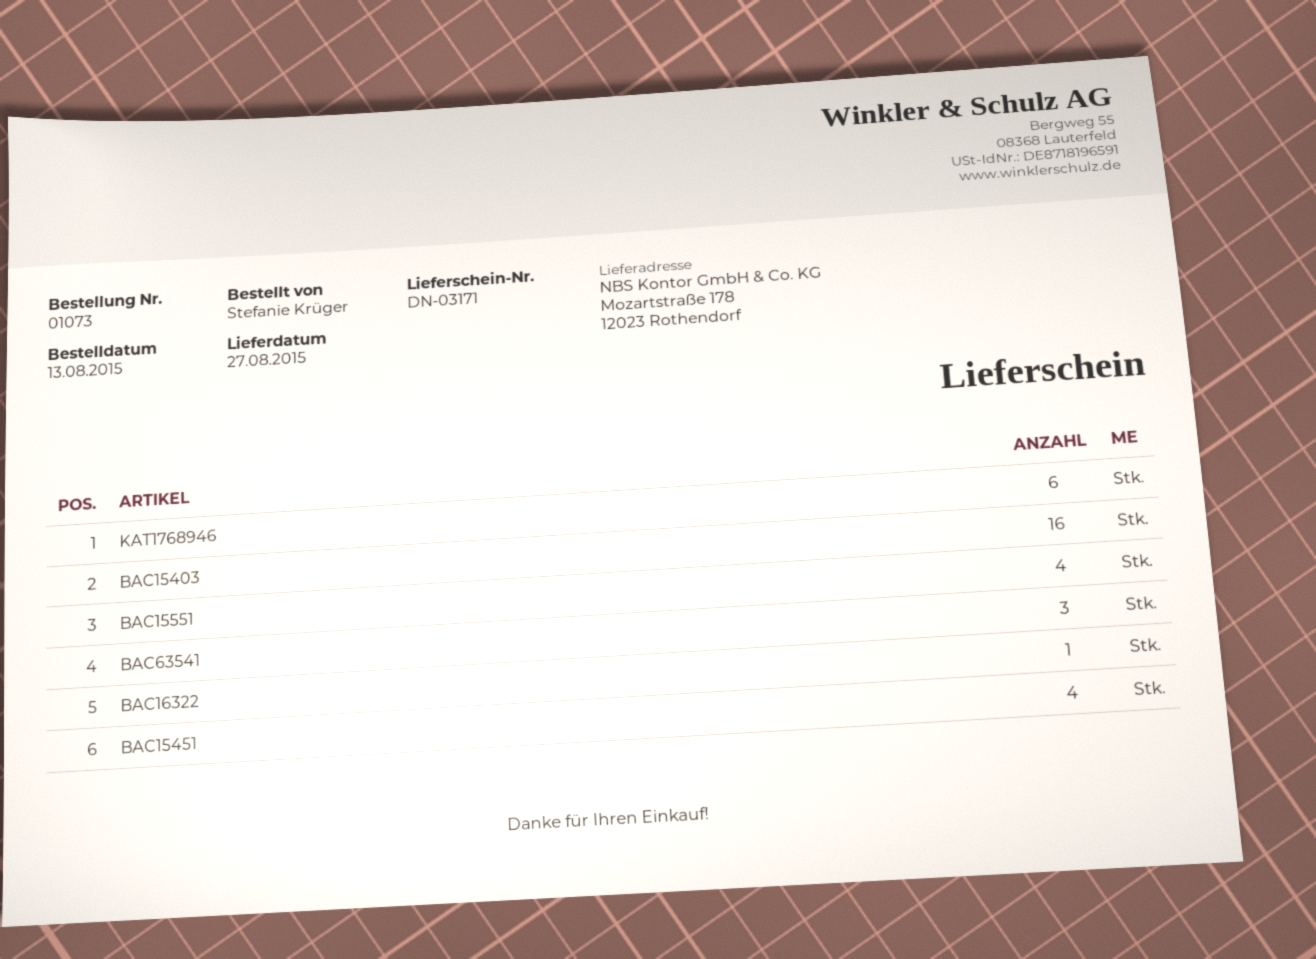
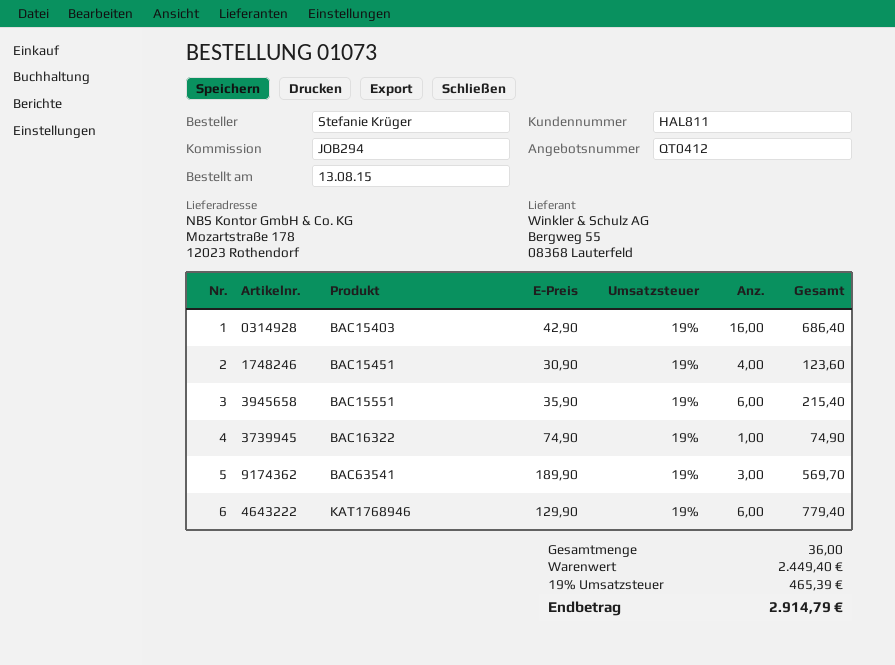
BAC15551: 4 -> 6

